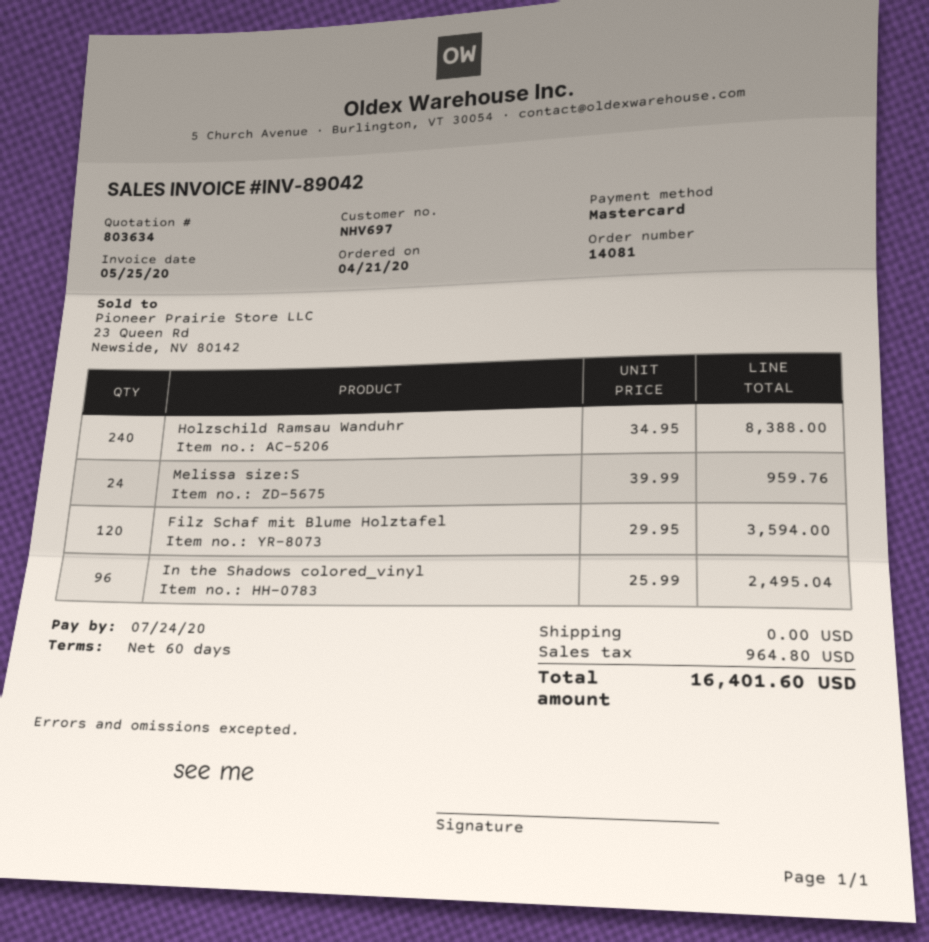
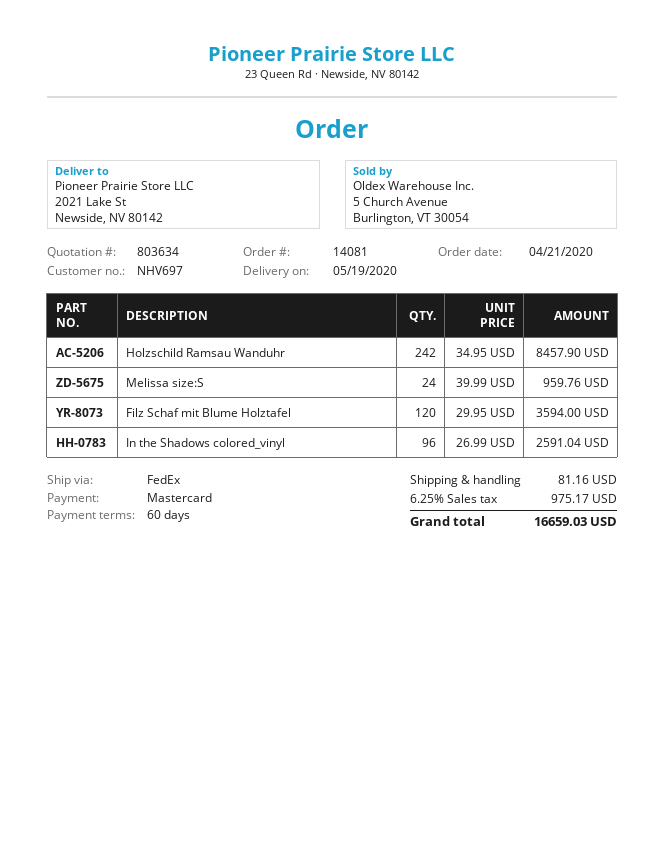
Holzschild Ramsau Wanduhr: 240 x 34.95 = 8388.00 -> 242 x 34.95 = 8457.90
In the Shadows colored_vinyl: 96 x 25.99 = 2495.04 -> 96 x 26.99 = 2591.04
shipping: 0.00 -> 81.16
tax: 964.80 -> 975.17
total: 16401.60 -> 16659.03

